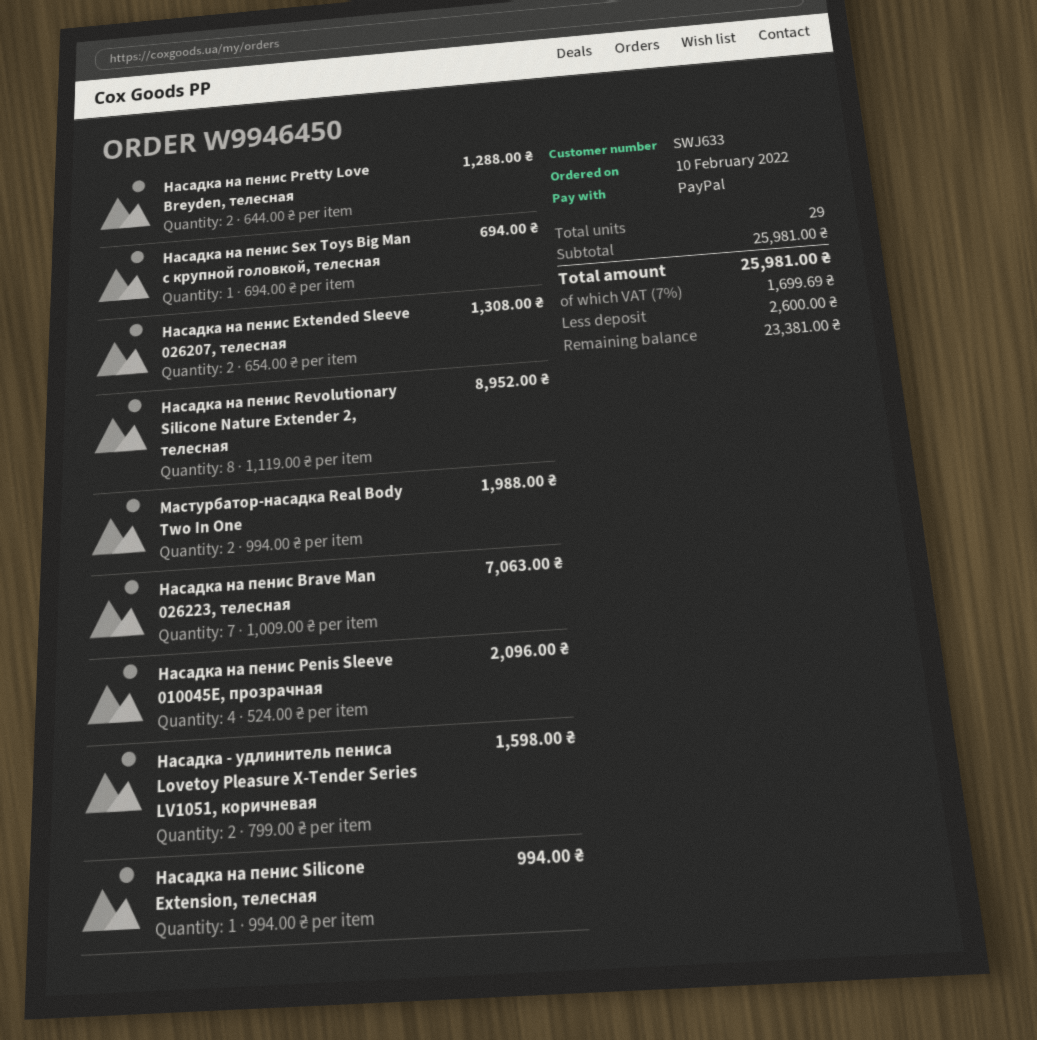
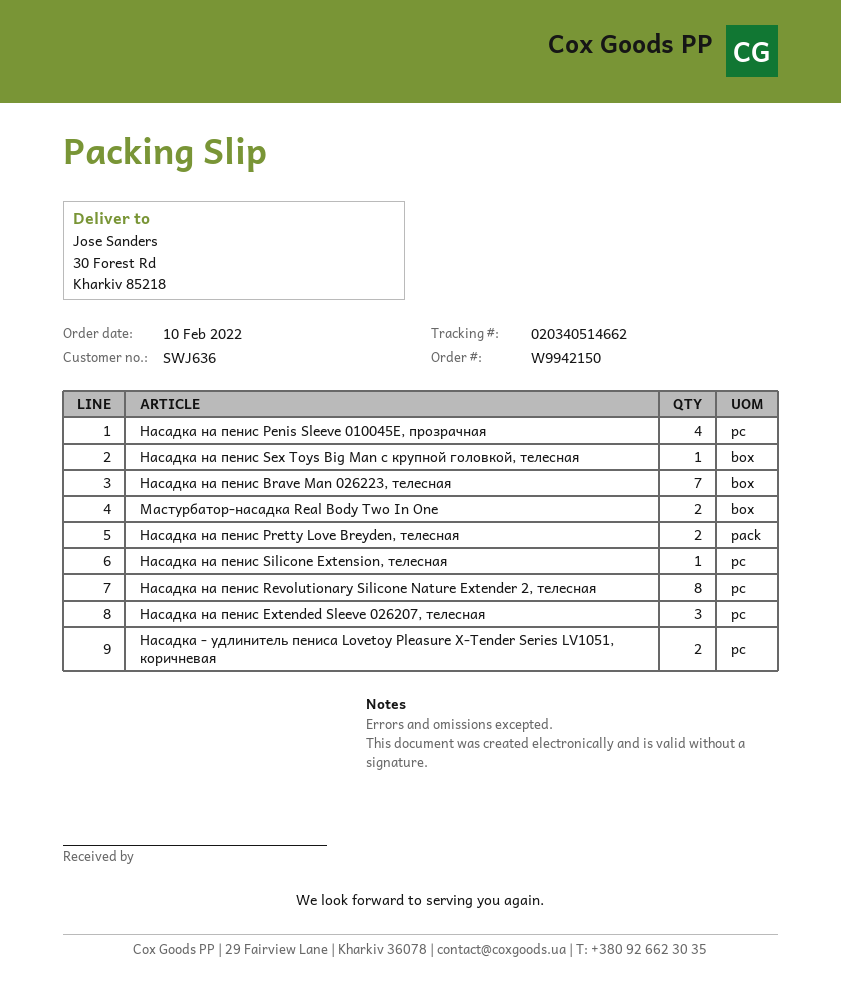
order number: W9946450 -> W9942150
customer number: SWJ633 -> SWJ636
Насадка на пенис Extended Sleeve 026207, телесная: 2 -> 3

